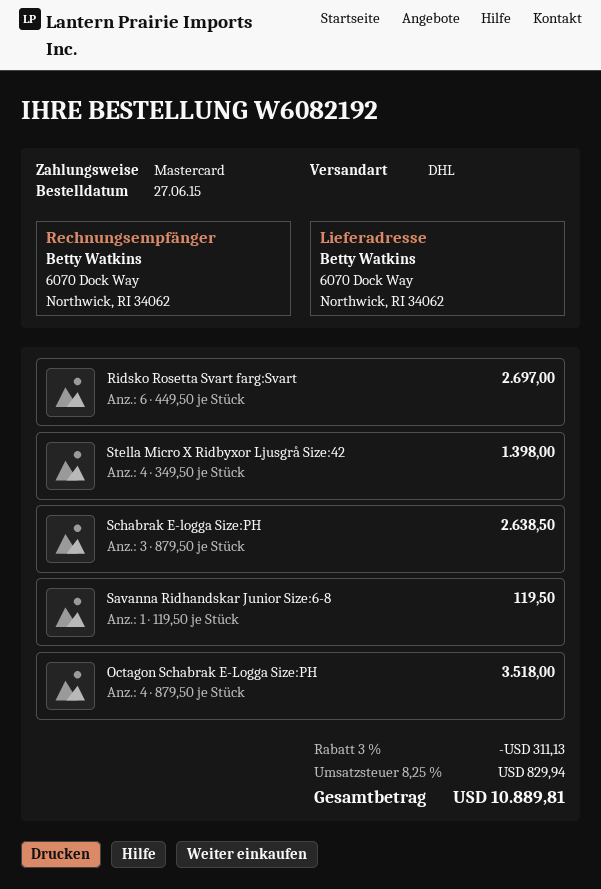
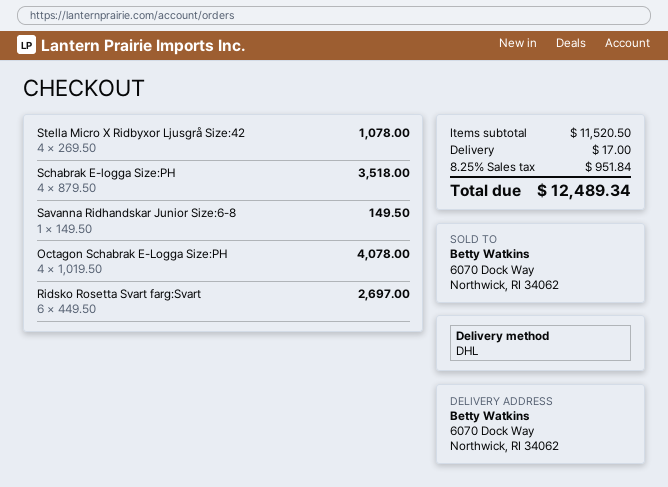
Stella Micro X Ridbyxor Ljusgrå Size:42: 4 x 349.50 = 1398.00 -> 4 x 269.50 = 1078.00
Schabrak E-logga Size:PH: 3 x 879.50 = 2638.50 -> 4 x 879.50 = 3518.00
Savanna Ridhandskar Junior Size:6-8: 1 x 119.50 = 119.50 -> 1 x 149.50 = 149.50
Octagon Schabrak E-Logga Size:PH: 4 x 879.50 = 3518.00 -> 4 x 1019.50 = 4078.00
discount: 3% = 311.13 -> none
shipping: none -> 17.00
tax: 8.25% = 829.94 -> 8.25% = 951.84
total: 10889.81 -> 12489.34

